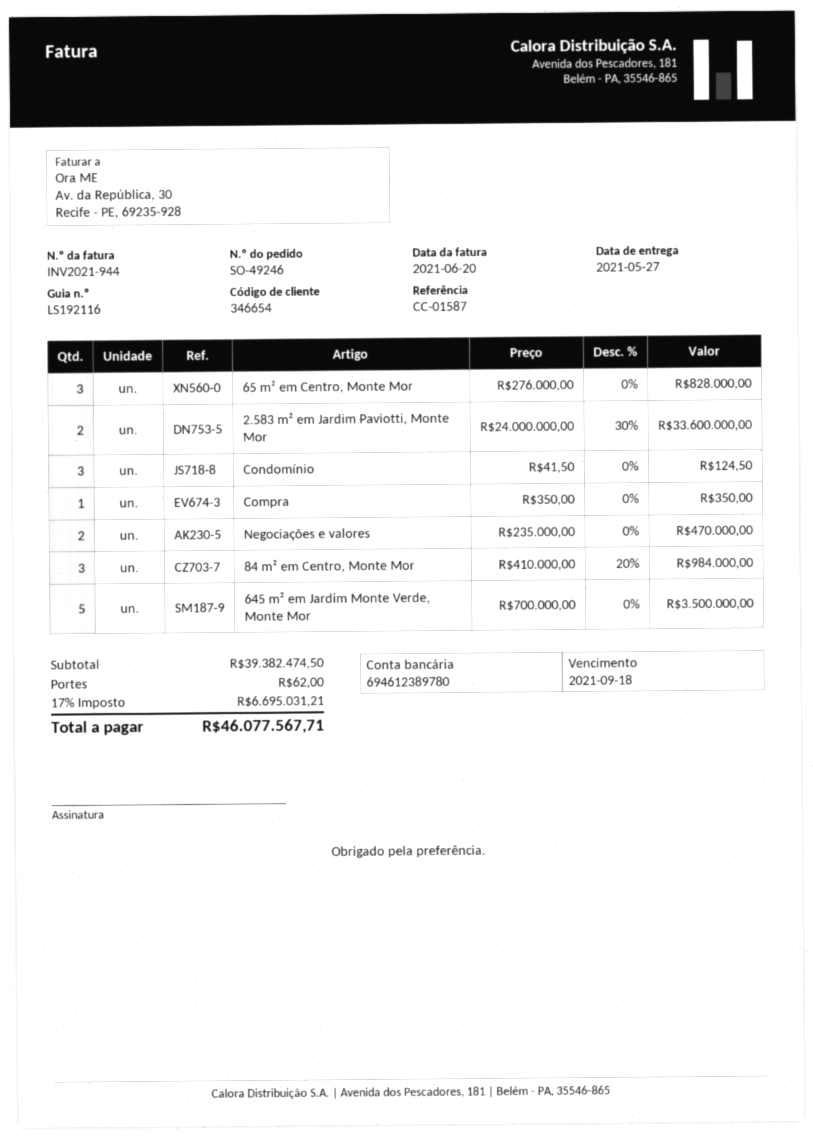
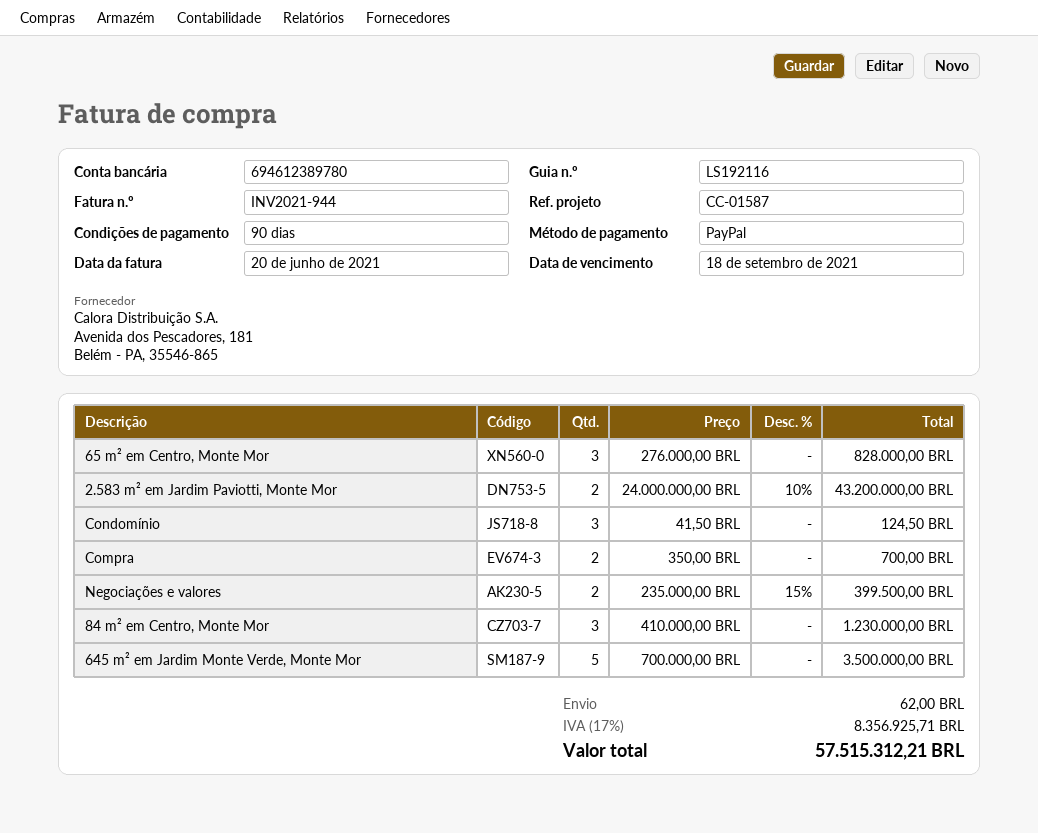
2.583 m² em Jardim Paviotti, Monte Mor: 2 x 24000000.00 - 30% = 33600000.00 -> 2 x 24000000.00 - 10% = 43200000.00
Compra: 1 x 350.00 = 350.00 -> 2 x 350.00 = 700.00
Negociações e valores: 2 x 235000.00 = 470000.00 -> 2 x 235000.00 - 15% = 399500.00
84 m² em Centro, Monte Mor: 3 x 410000.00 - 20% = 984000.00 -> 3 x 410000.00 = 1230000.00
tax: 17% = 6695031.21 -> 17% = 8356925.71
total: 46077567.71 -> 57515312.21

